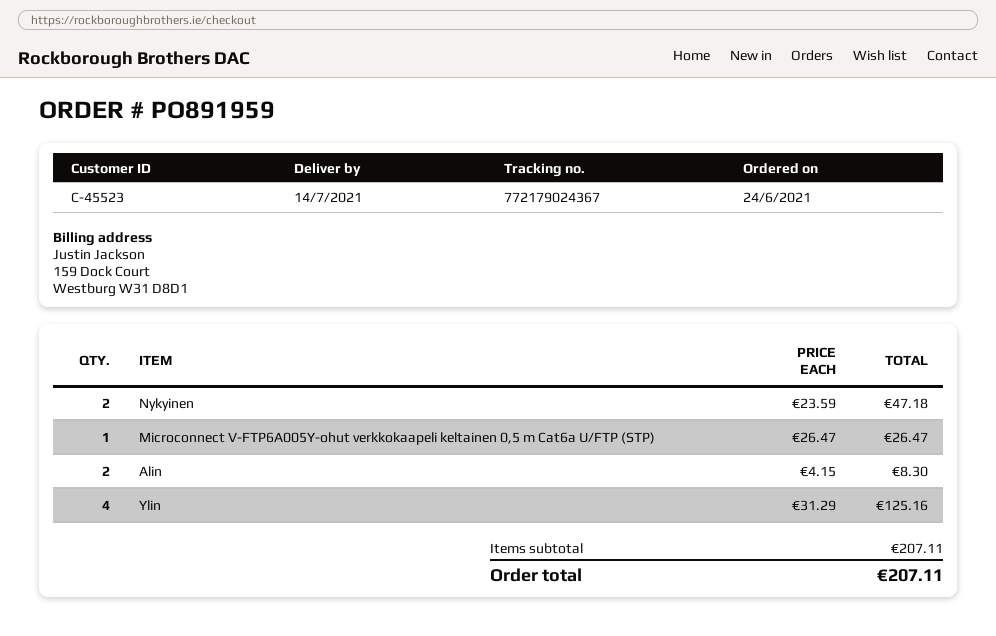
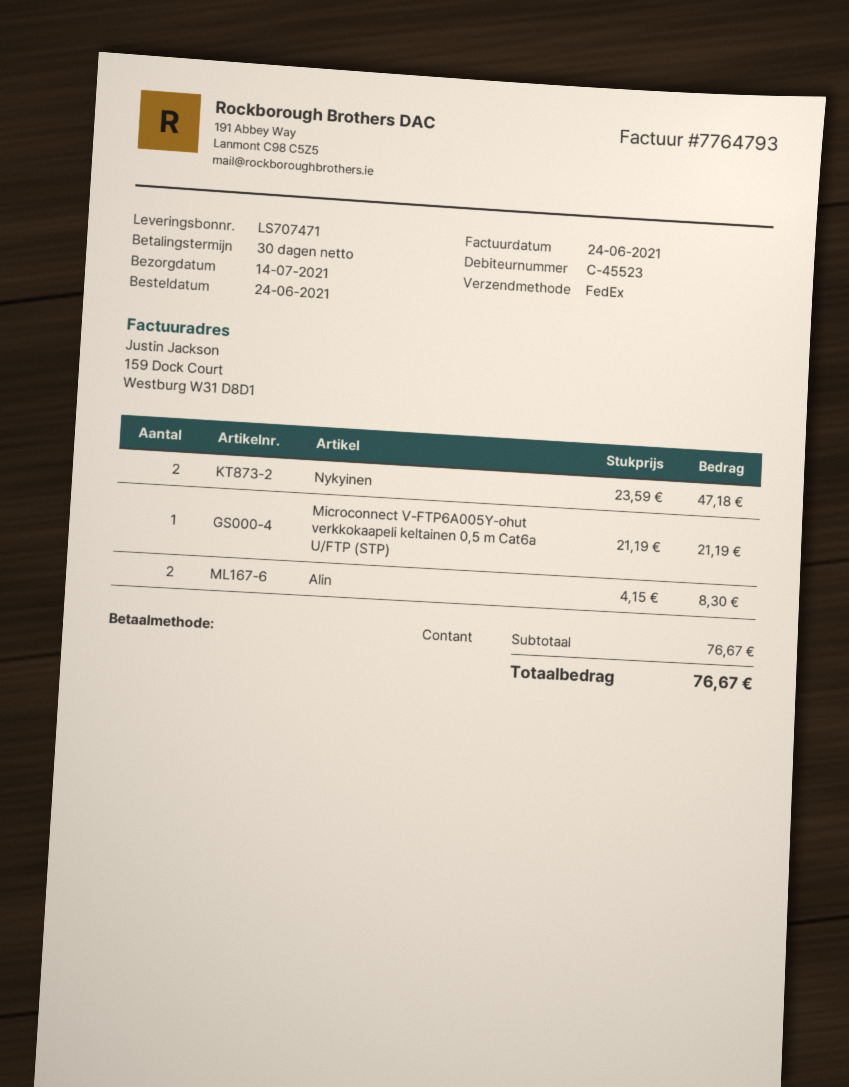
Microconnect V-FTP6A005Y-ohut verkkokaapeli keltainen 0,5 m Cat6a U/FTP (STP): 1 x 26.47 = 26.47 -> 1 x 21.19 = 21.19
Ylin: 4 x 31.29 = 125.16 -> none
subtotal: 207.11 -> 76.67
total: 207.11 -> 76.67

